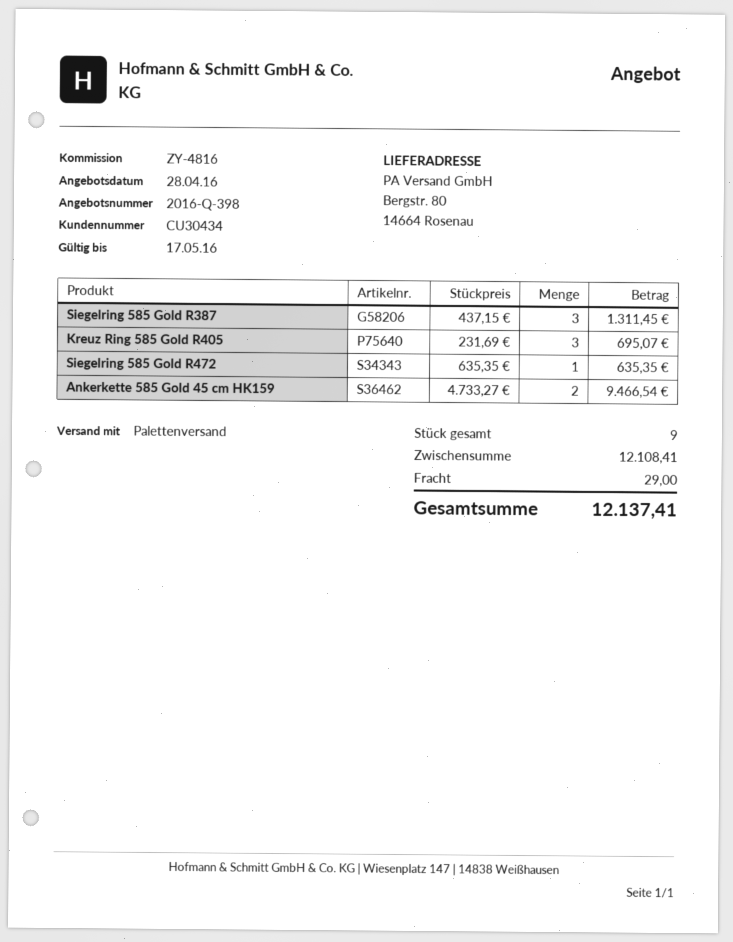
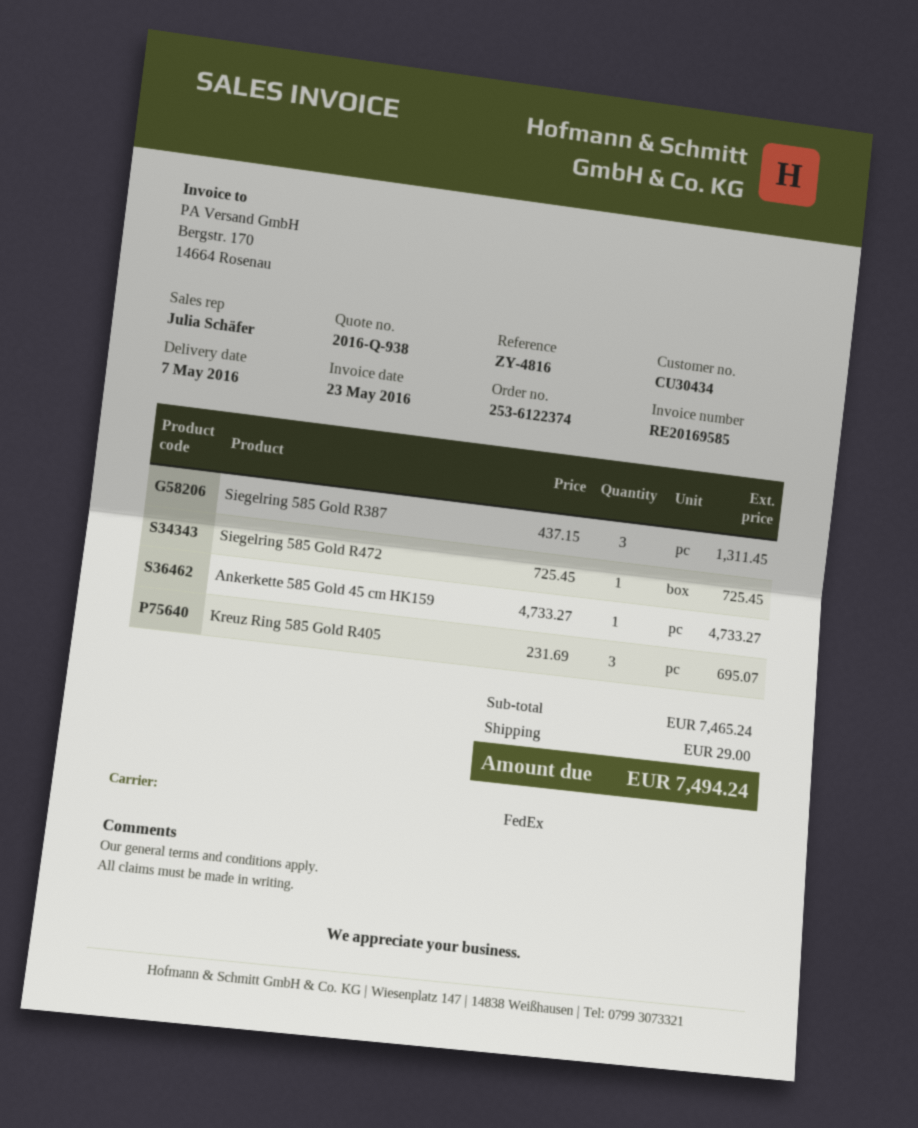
quote number: 2016-Q-398 -> 2016-Q-938
shipping method: pallet freight -> FedEx
Siegelring 585 Gold R472: 1 x 635.35 = 635.35 -> 1 x 725.45 = 725.45
Ankerkette 585 Gold 45 cm HK159: 2 x 4733.27 = 9466.54 -> 1 x 4733.27 = 4733.27
subtotal: 12108.41 -> 7465.24
total: 12137.41 -> 7494.24

